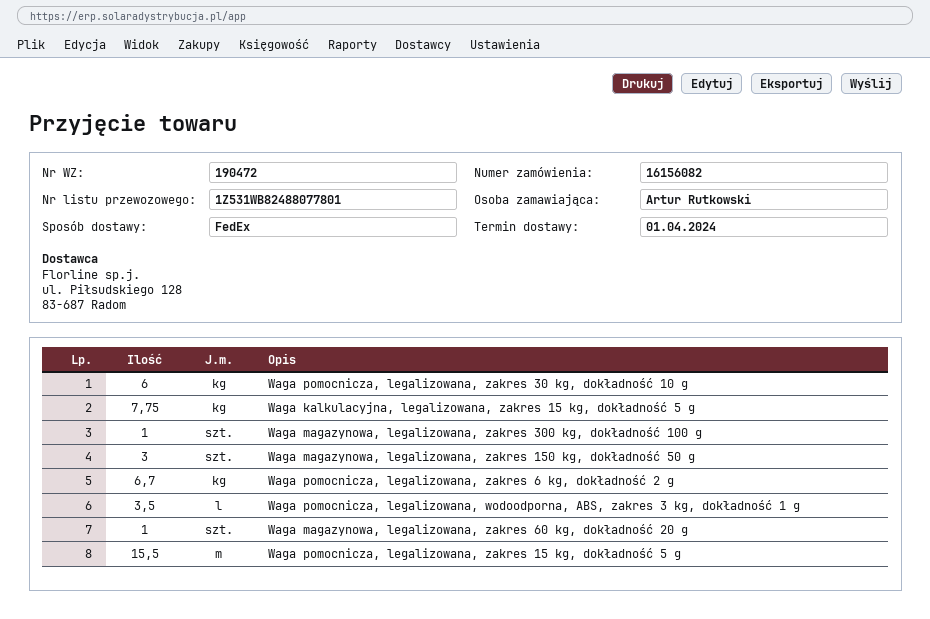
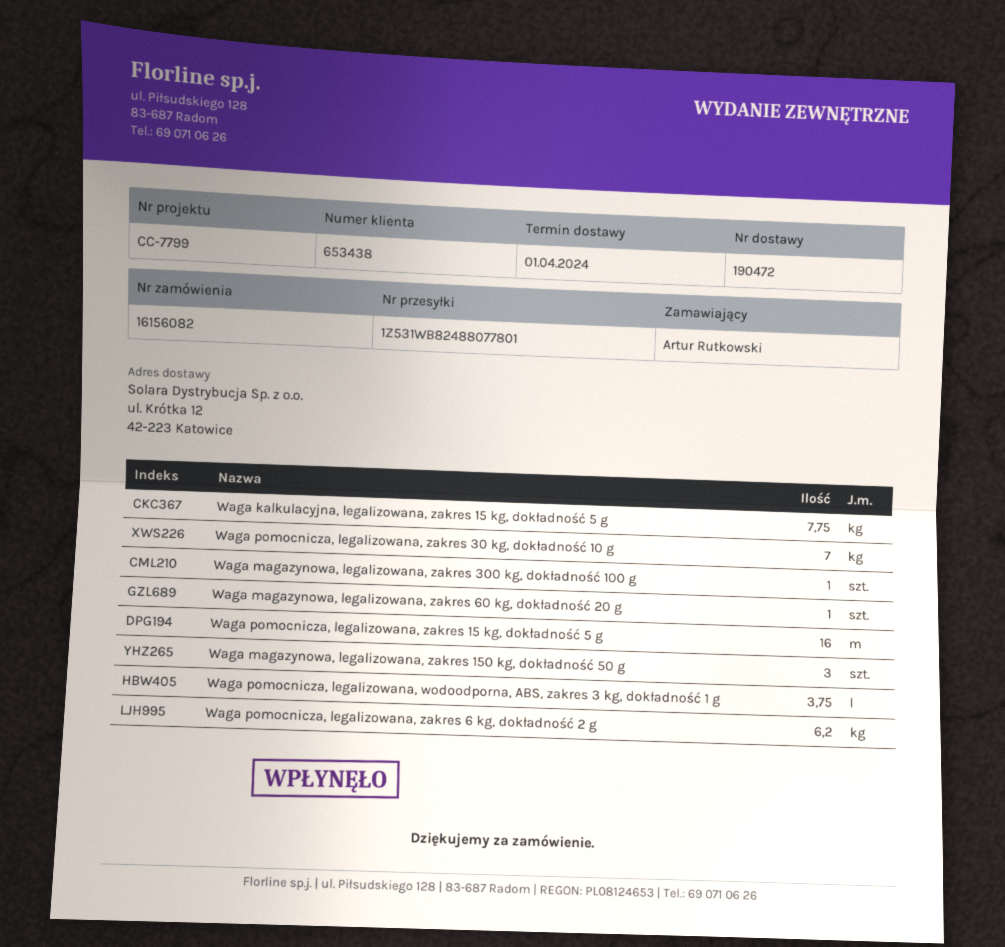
Waga pomocnicza, legalizowana, zakres 30 kg, dokładność 10 g: 6 -> 7
Waga pomocnicza, legalizowana, zakres 6 kg, dokładność 2 g: 6.7 -> 6.2
Waga pomocnicza, legalizowana, wodoodporna, ABS, zakres 3 kg, dokładność 1 g: 3.5 -> 3.75
Waga pomocnicza, legalizowana, zakres 15 kg, dokładność 5 g: 15.5 -> 16

